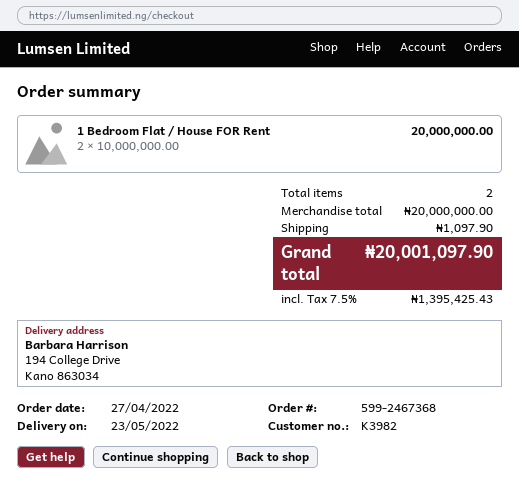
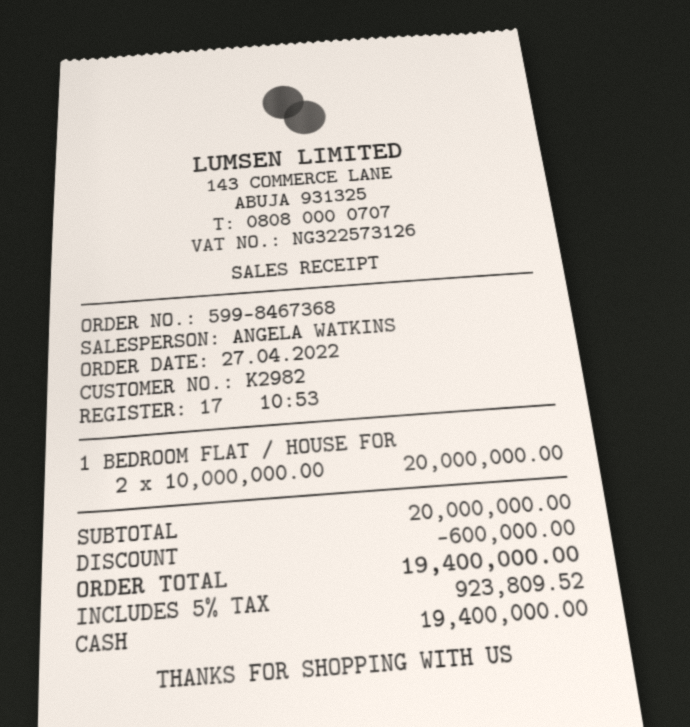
order number: 599-2467368 -> 599-8467368
customer number: K3982 -> K2982
discount: none -> 600000.00
shipping: 1097.90 -> none
tax: 7.5% = 1395425.43 -> 5% = 923809.52
total: 20001097.90 -> 19400000.00

